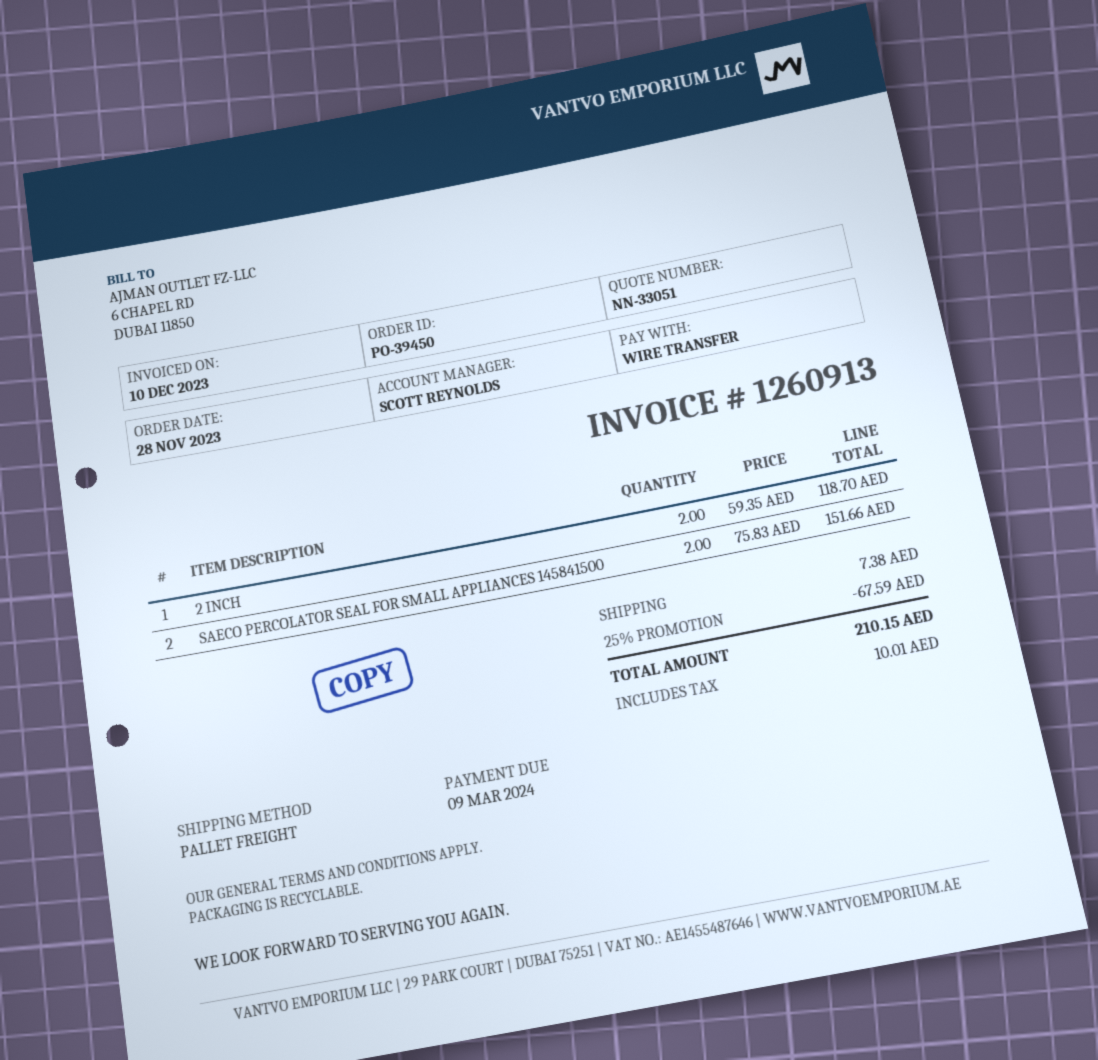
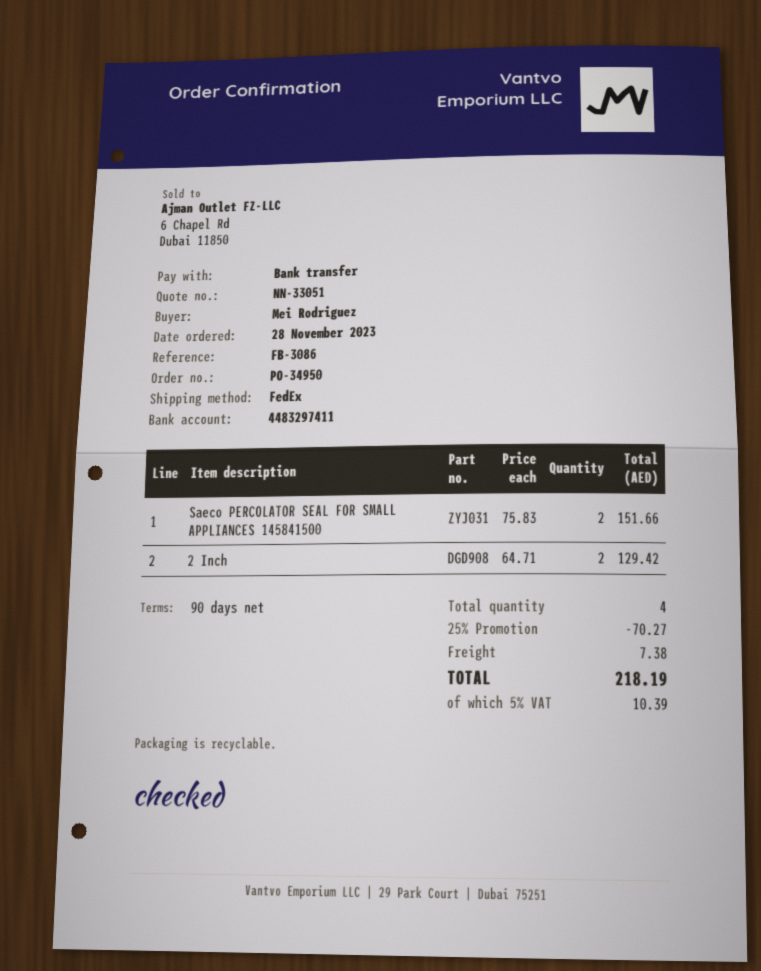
order number: PO-39450 -> PO-34950
shipping method: pallet freight -> FedEx
2 INCH: 2 x 59.35 = 118.70 -> 2 x 64.71 = 129.42
discount: 25% = 67.59 -> 25% = 70.27
tax: 10.01 -> 10.39
total: 210.15 -> 218.19

